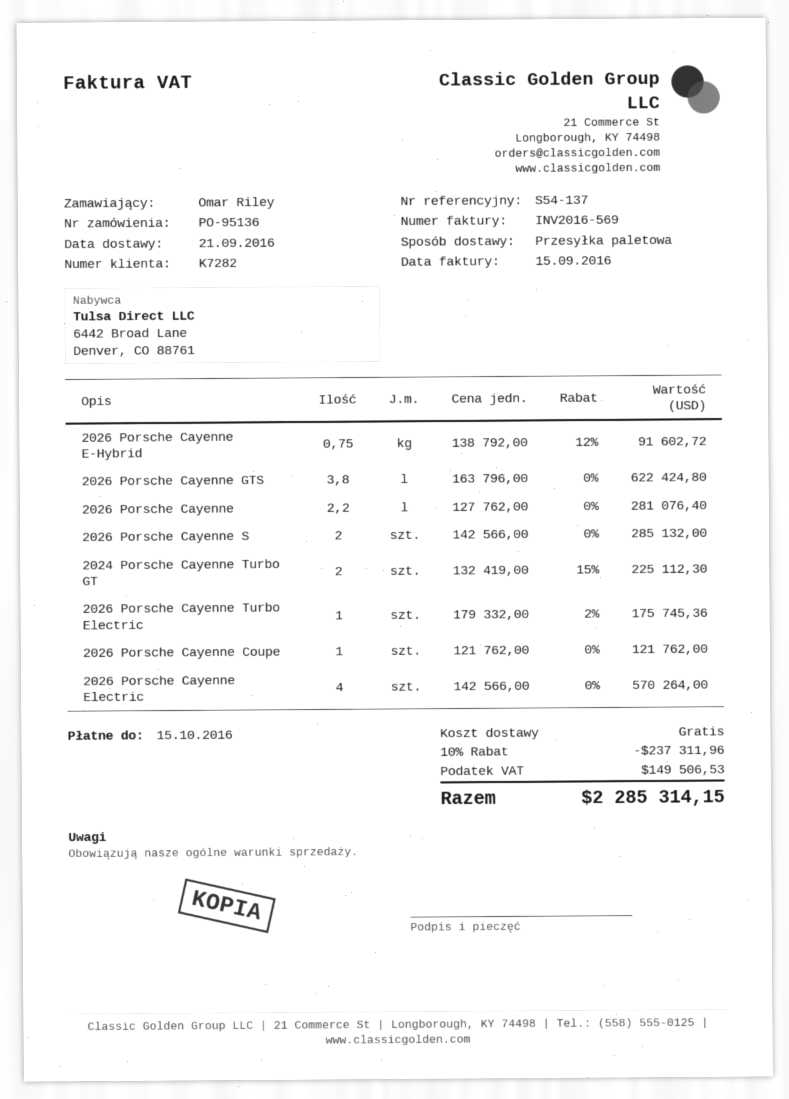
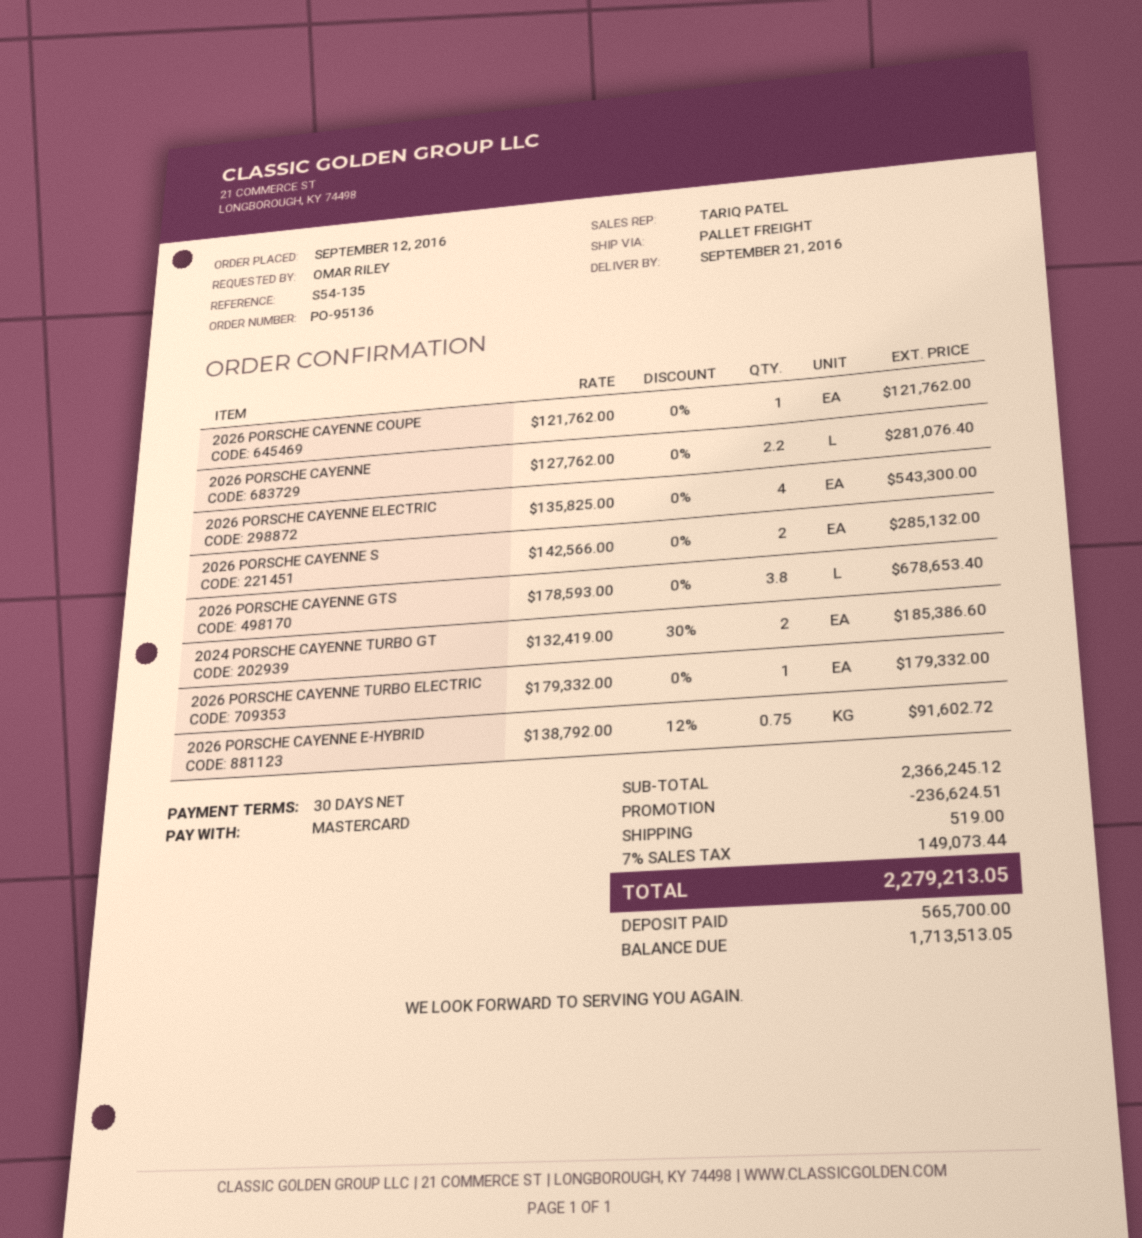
reference: S54-137 -> S54-135
2026 Porsche Cayenne GTS: 3.8 x 163796.00 = 622424.80 -> 3.8 x 178593.00 = 678653.40
2024 Porsche Cayenne Turbo GT: 2 x 132419.00 - 15% = 225112.30 -> 2 x 132419.00 - 30% = 185386.60
2026 Porsche Cayenne Turbo Electric: 1 x 179332.00 - 2% = 175745.36 -> 1 x 179332.00 = 179332.00
2026 Porsche Cayenne Electric: 4 x 142566.00 = 570264.00 -> 4 x 135825.00 = 543300.00
discount: 237311.96 -> 236624.51
shipping: 0.00 -> 519.00
tax: 149506.53 -> 149073.44
total: 2285314.15 -> 2279213.05

